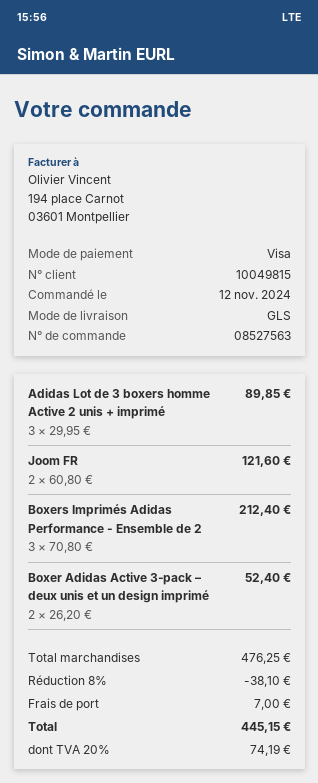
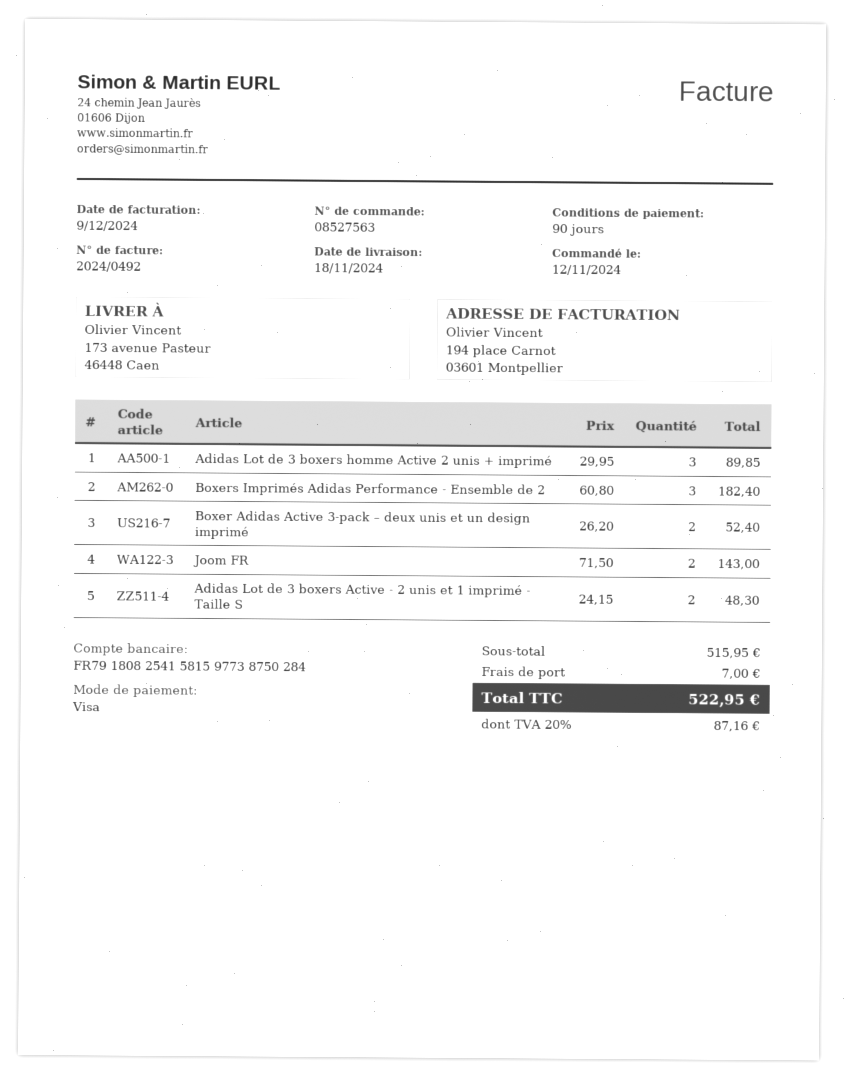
Joom FR: 2 x 60.80 = 121.60 -> 2 x 71.50 = 143.00
Boxers Imprimés Adidas Performance - Ensemble de 2: 3 x 70.80 = 212.40 -> 3 x 60.80 = 182.40
Adidas Lot de 3 boxers Active - 2 unis et 1 imprimé - Taille S: none -> 2 x 24.15 = 48.30
subtotal: 476.25 -> 515.95
discount: 8% = 38.10 -> none
tax: 20% = 74.19 -> 20% = 87.16
total: 445.15 -> 522.95

